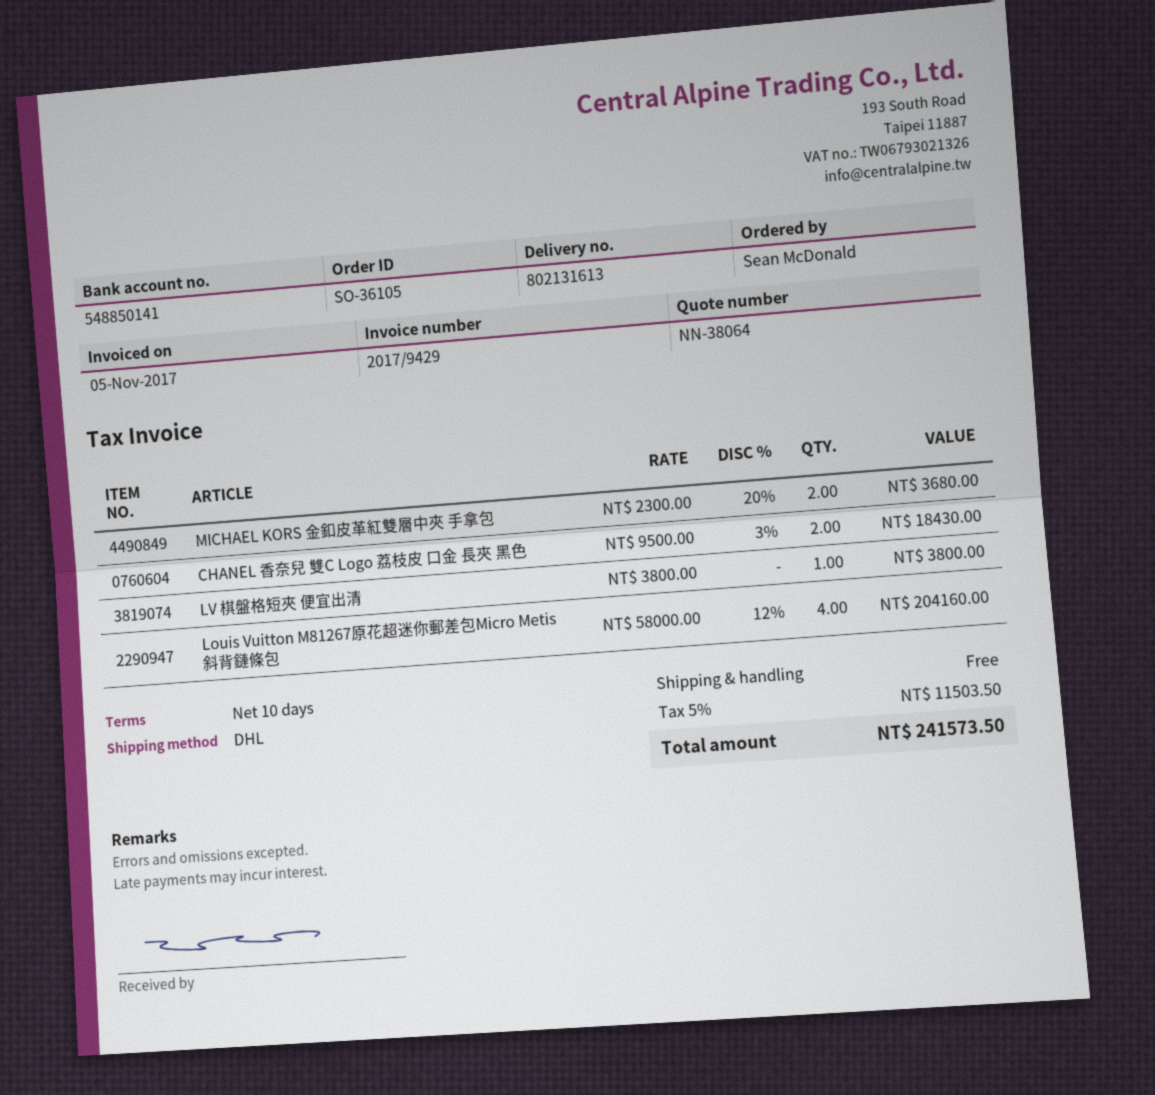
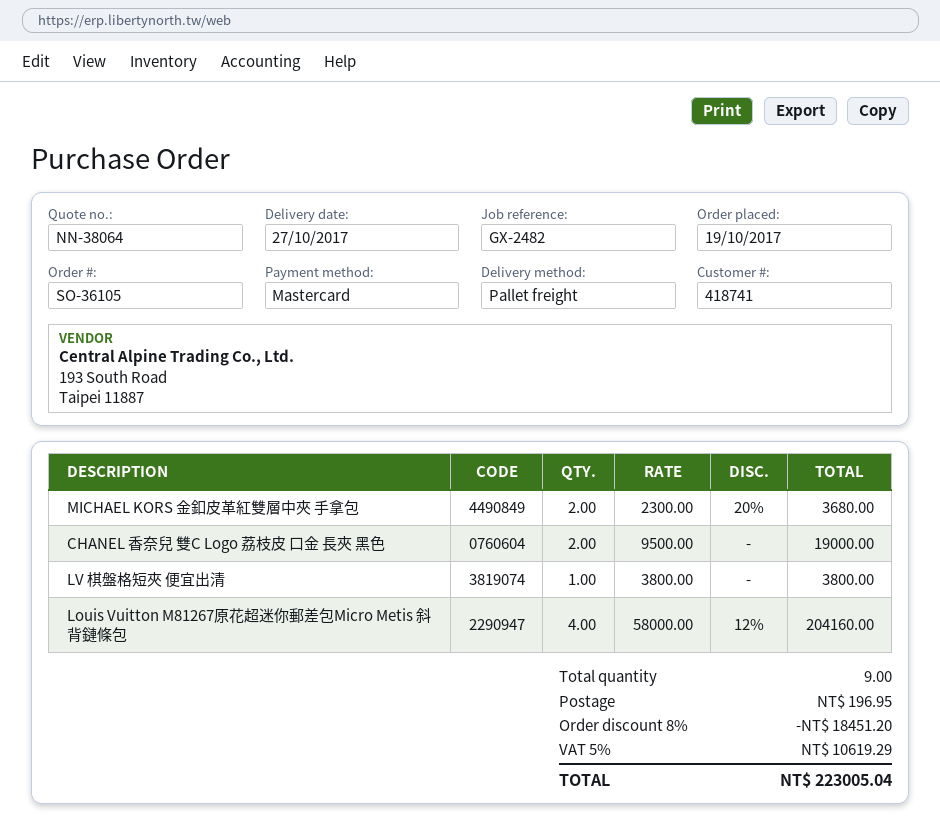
shipping method: DHL -> pallet freight
CHANEL 香奈兒 雙C Logo 荔枝皮 口金 長夾 黑色: 2 x 9500.00 - 3% = 18430.00 -> 2 x 9500.00 = 19000.00
discount: none -> 8% = 18451.20
shipping: 0.00 -> 196.95
tax: 5% = 11503.50 -> 5% = 10619.29
total: 241573.50 -> 223005.04

